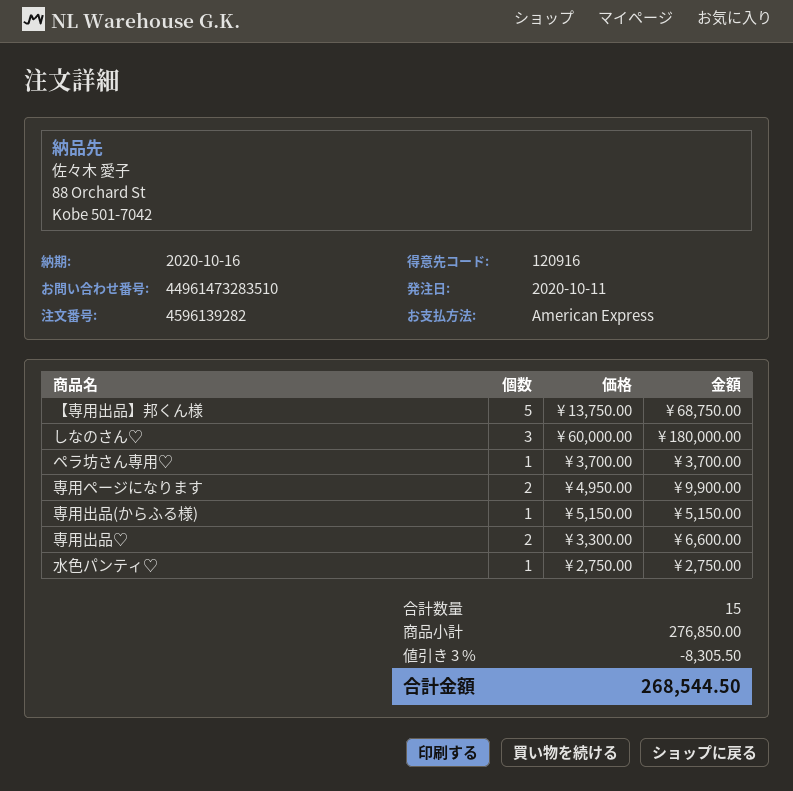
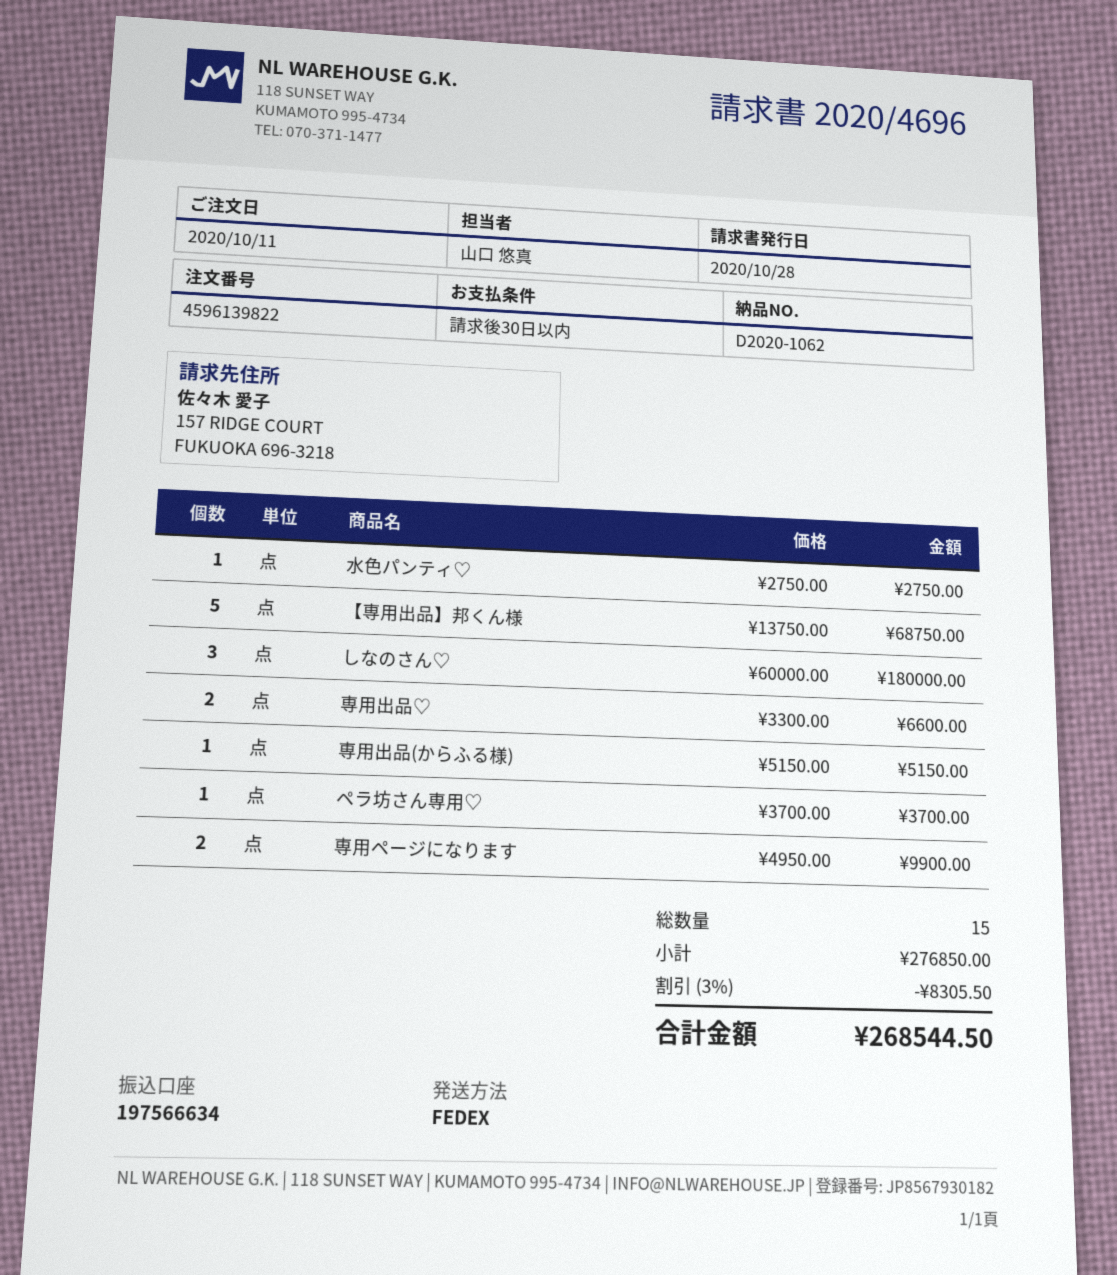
order number: 4596139282 -> 4596139822

